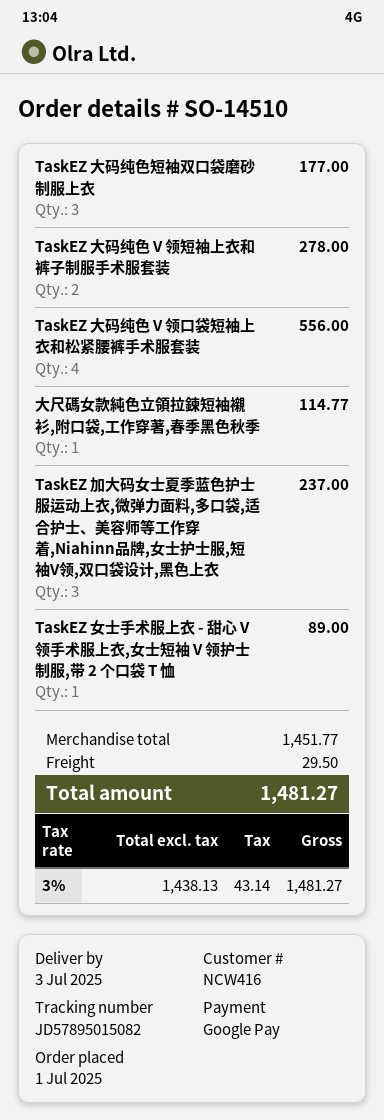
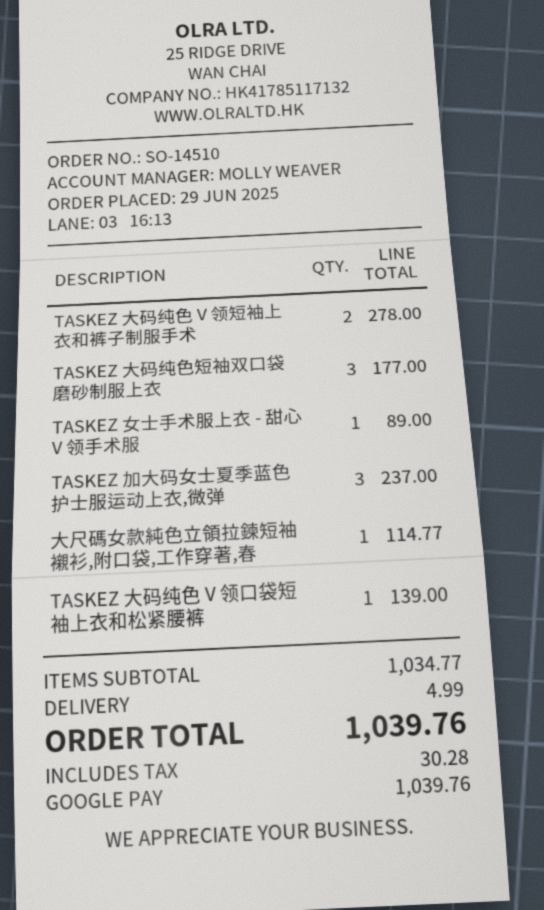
order date: 2025-07-01 -> 2025-06-29
TaskEZ 大码纯色 V 领口袋短袖上衣和松紧腰裤手术服套装: 4 for 556.00 -> 1 for 139.00
subtotal: 1451.77 -> 1034.77
shipping: 29.50 -> 4.99
tax: 43.14 -> 30.28
total: 1481.27 -> 1039.76

